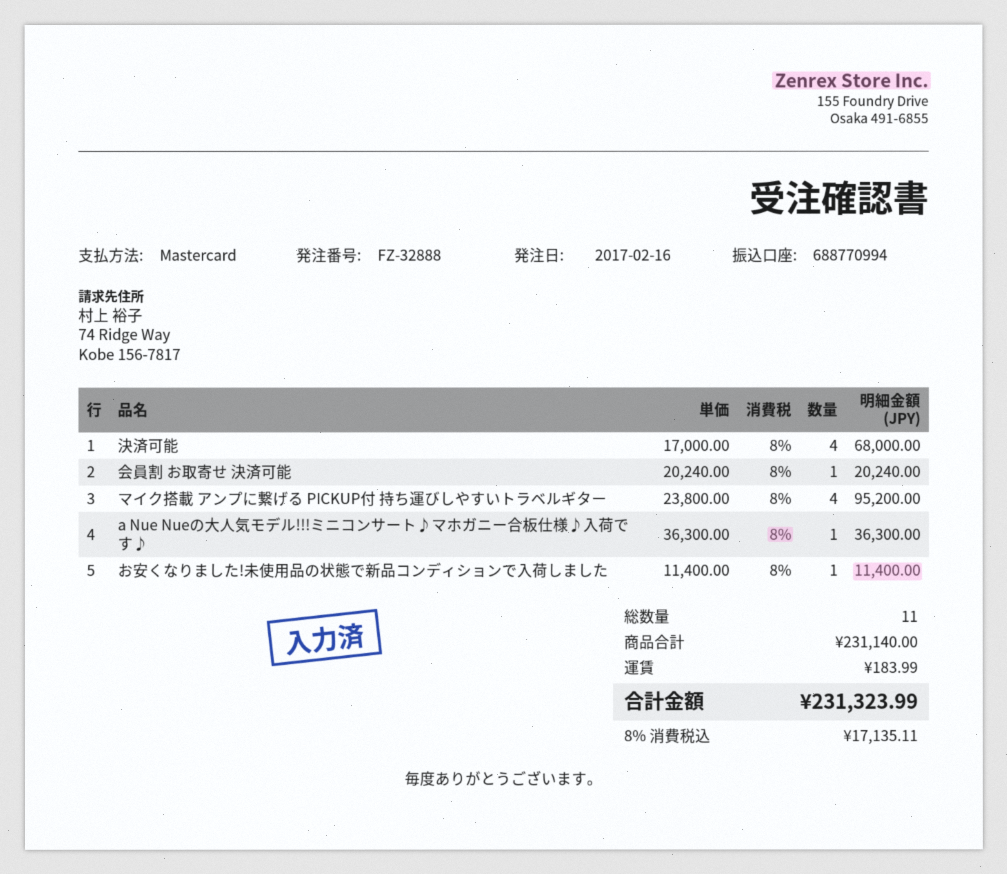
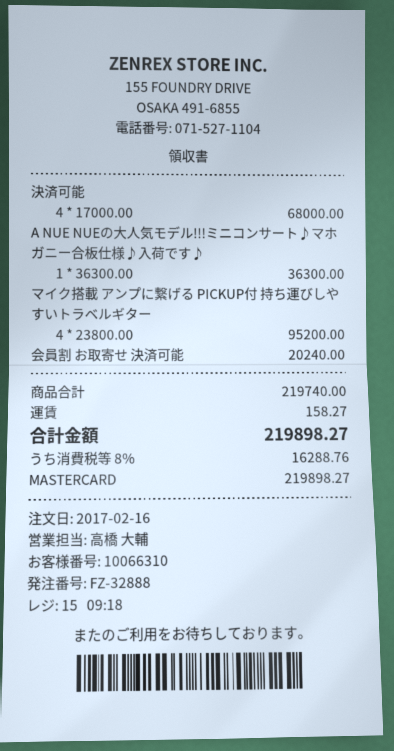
お安くなりました!未使用品の状態で新品コンディションで入荷しました: 1 x 11400.00 = 11400.00 -> none
subtotal: 231140.00 -> 219740.00
shipping: 183.99 -> 158.27
tax: 8% = 17135.11 -> 8% = 16288.76
total: 231323.99 -> 219898.27

